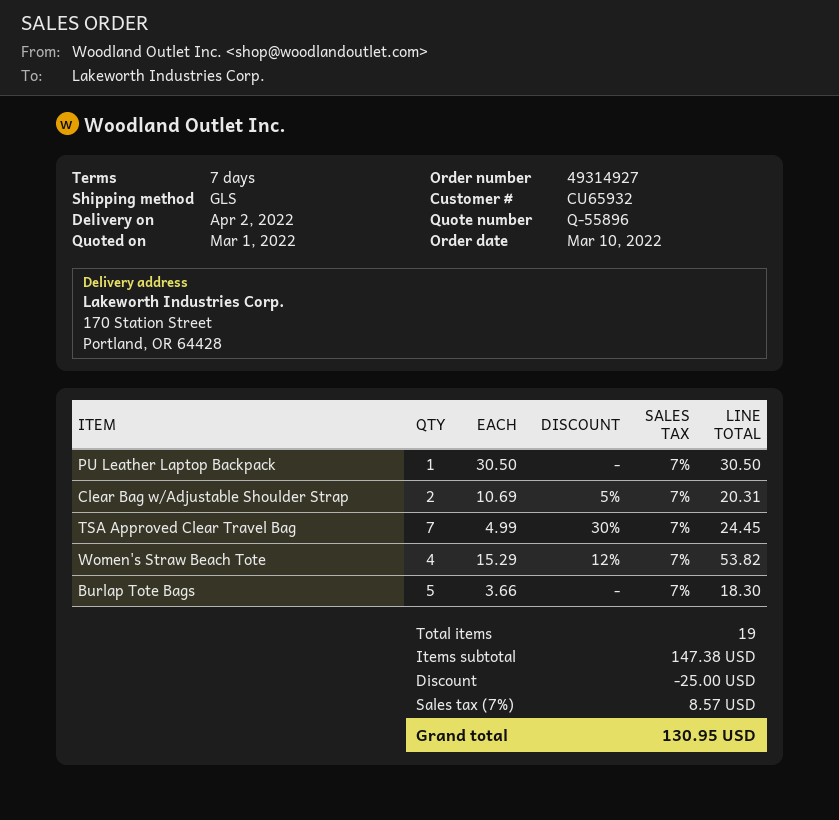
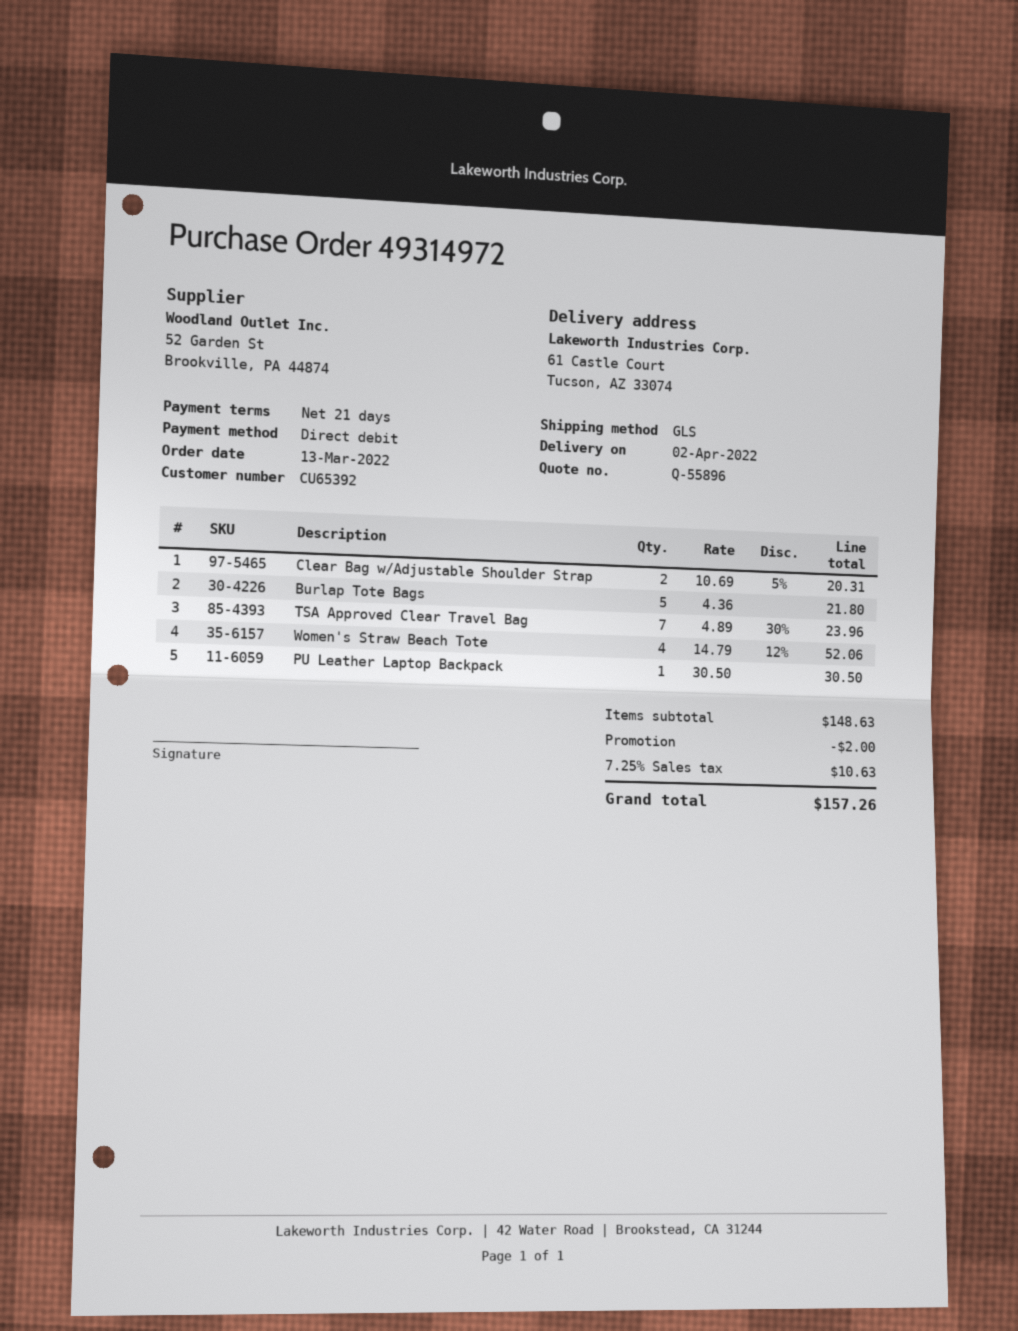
order number: 49314927 -> 49314972
order date: 2022-03-10 -> 2022-03-13
payment terms: 7 days -> 21 days
customer number: CU65932 -> CU65392
ship to: 170 Station Street, Portland, OR 64428 -> 61 Castle Court, Tucson, AZ 33074
TSA Approved Clear Travel Bag: 7 x 4.99 - 30% = 24.45 -> 7 x 4.89 - 30% = 23.96
Women's Straw Beach Tote: 4 x 15.29 - 12% = 53.82 -> 4 x 14.79 - 12% = 52.06
Burlap Tote Bags: 5 x 3.66 = 18.30 -> 5 x 4.36 = 21.80
subtotal: 147.38 -> 148.63
discount: 25.00 -> 2.00
tax: 7% = 8.57 -> 7.25% = 10.63
total: 130.95 -> 157.26

